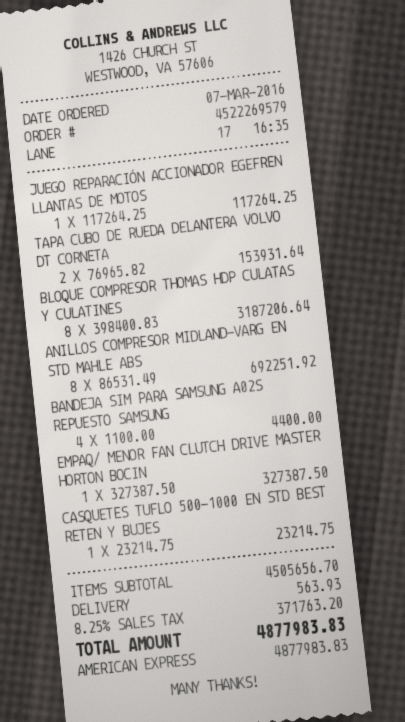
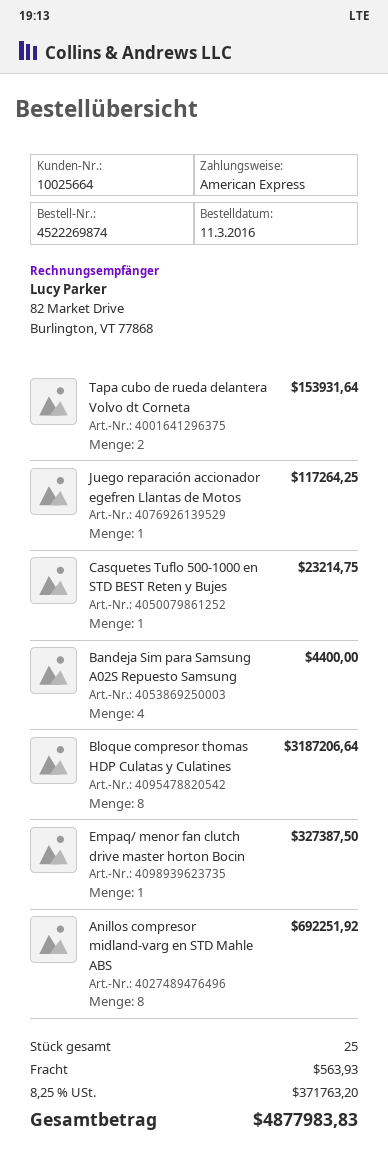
order number: 4522269579 -> 4522269874
order date: 2016-03-07 -> 2016-03-11

